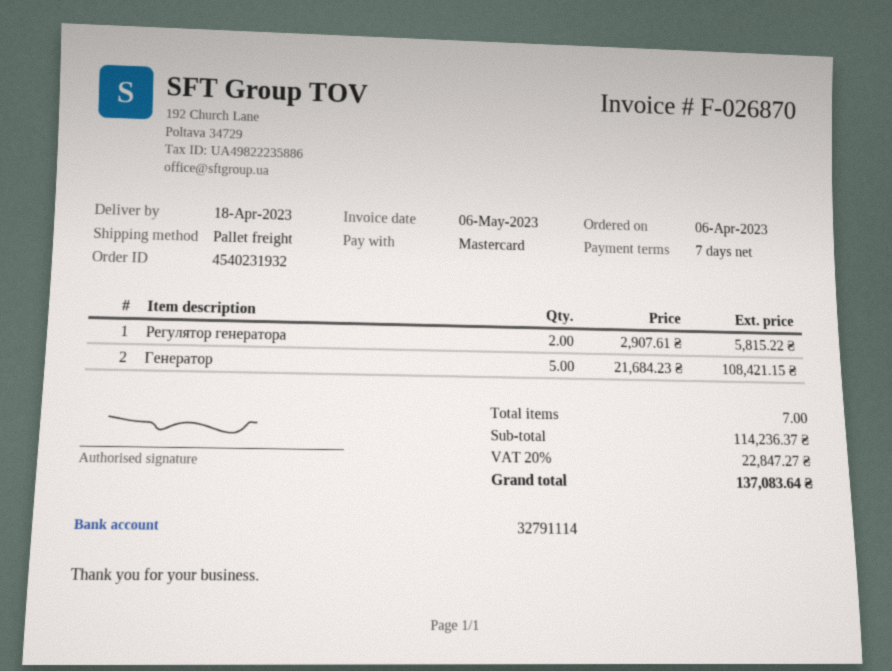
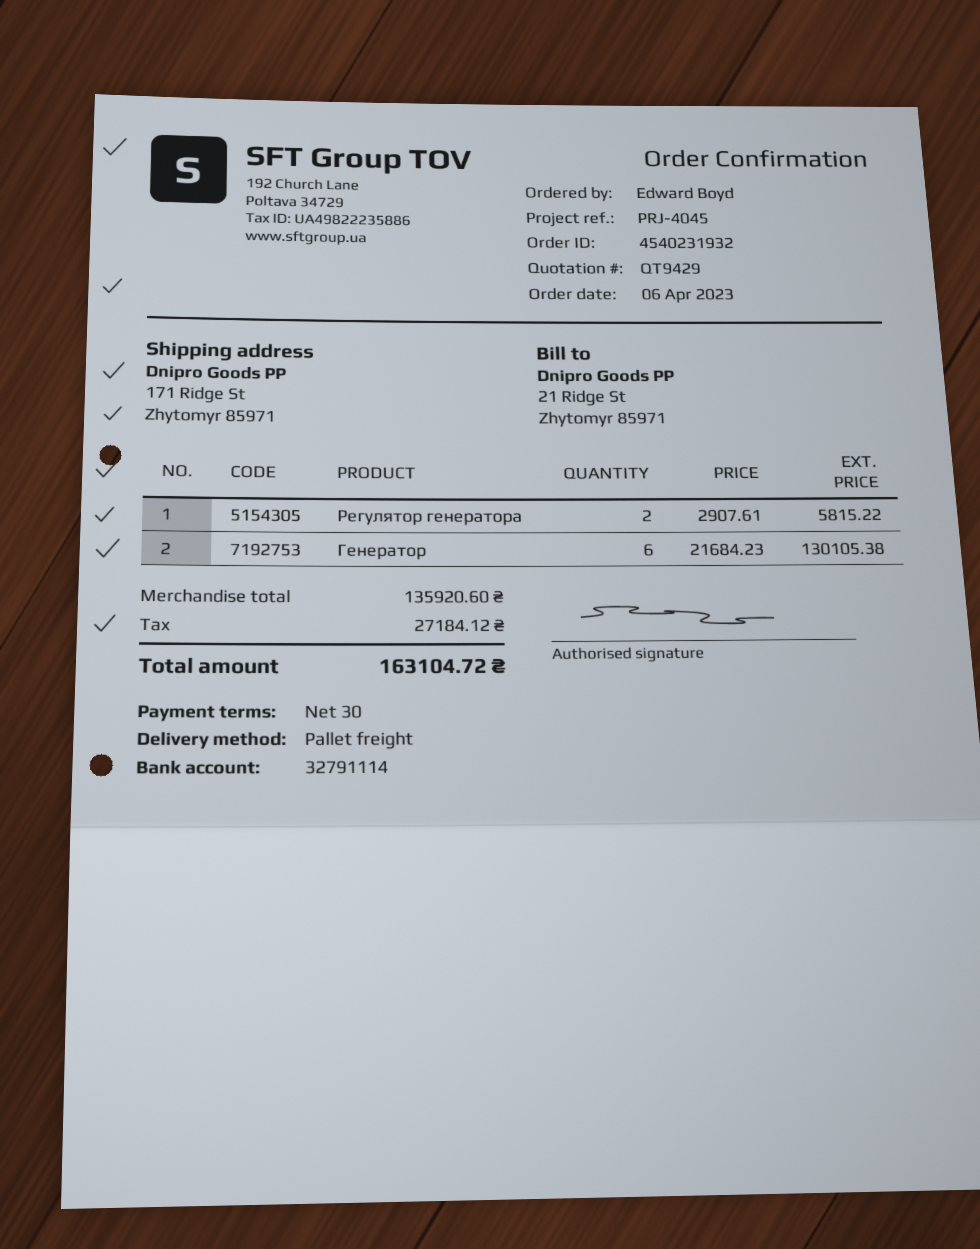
payment terms: 7 days -> 30 days
Генератор: 5 x 21684.23 = 108421.15 -> 6 x 21684.23 = 130105.38
subtotal: 114236.37 -> 135920.60
tax: 22847.27 -> 27184.12
total: 137083.64 -> 163104.72

